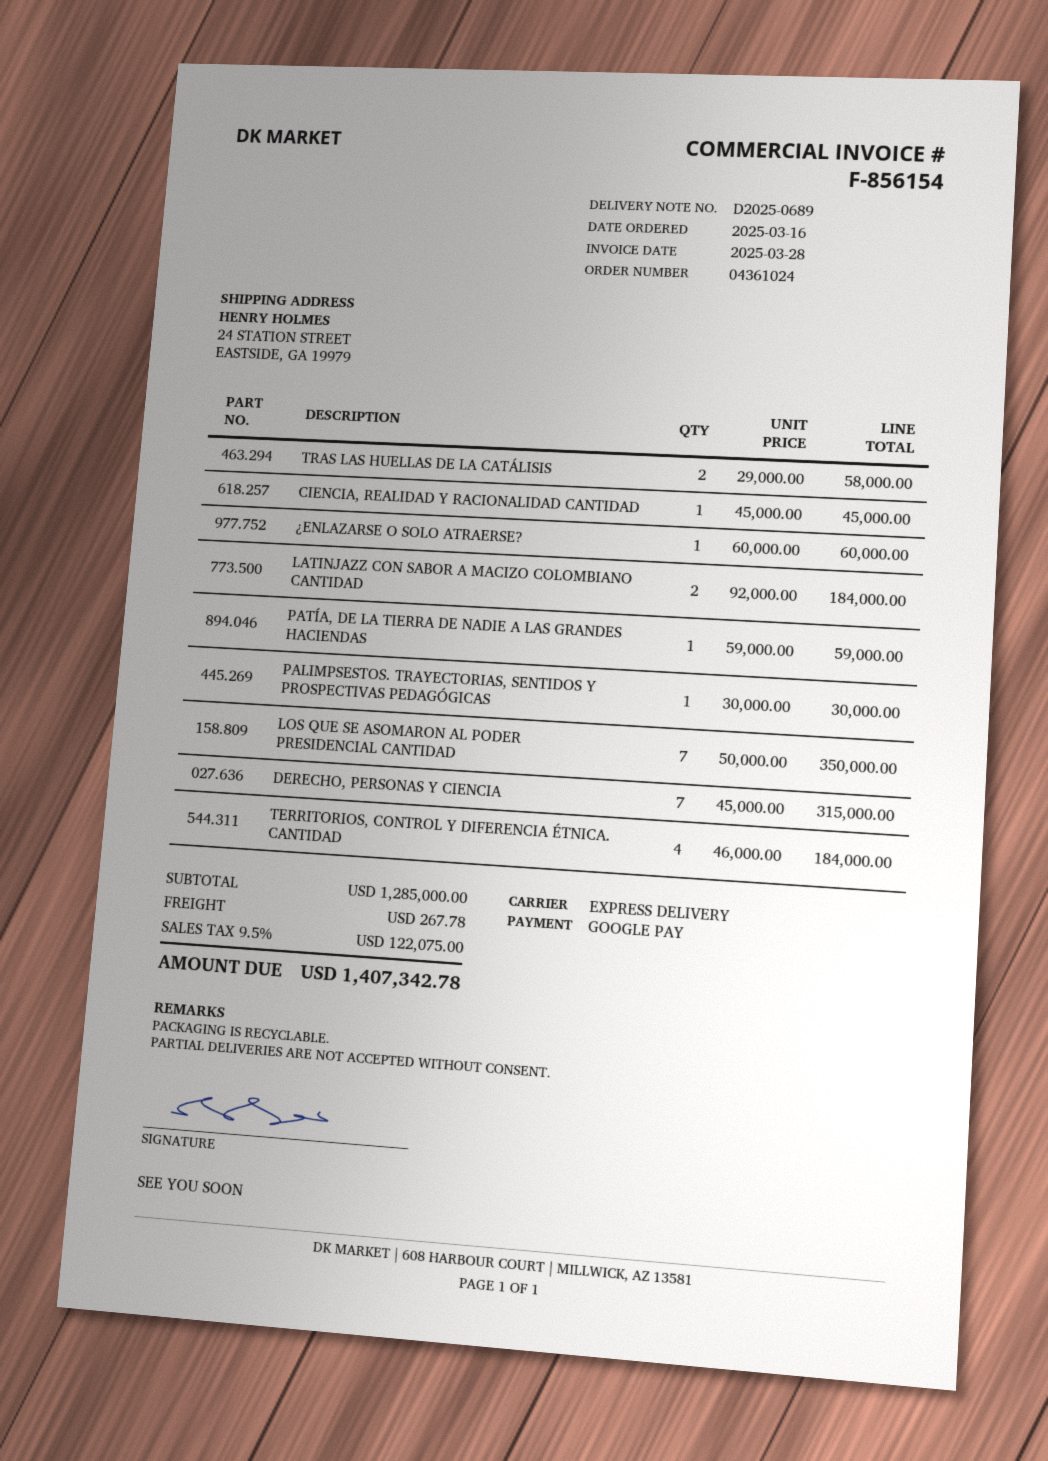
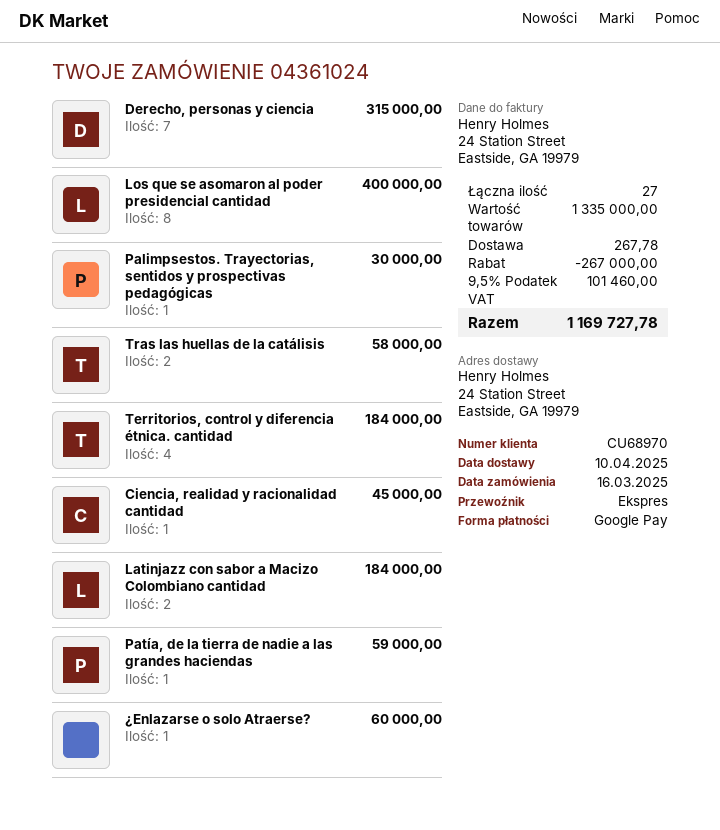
LOS QUE SE ASOMARON AL PODER PRESIDENCIAL CANTIDAD: 7 for 350000.00 -> 8 for 400000.00
subtotal: 1285000.00 -> 1335000.00
discount: none -> 267000.00
tax: 9.5% = 122075.00 -> 9.5% = 101460.00
total: 1407342.78 -> 1169727.78

